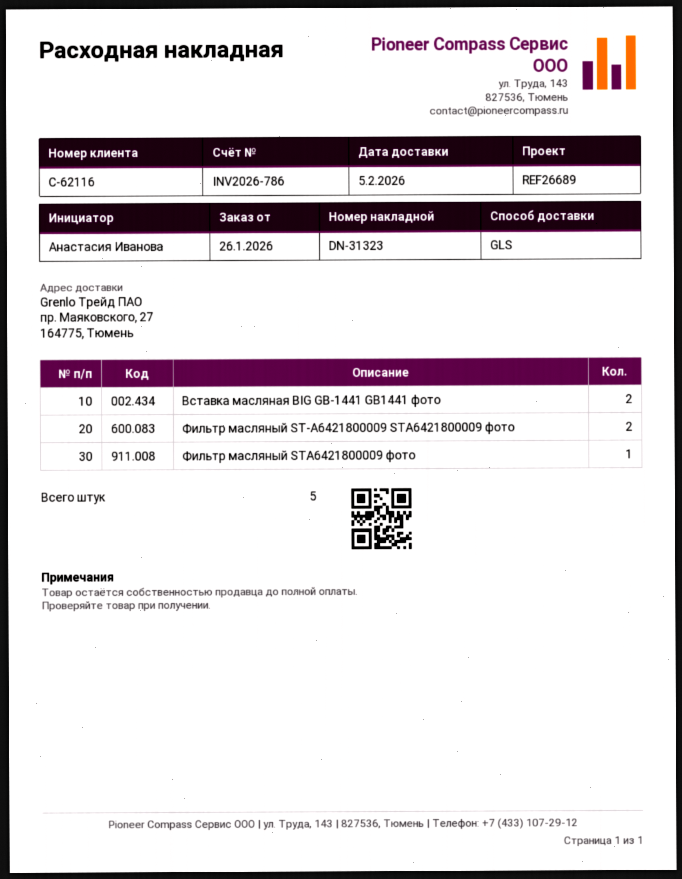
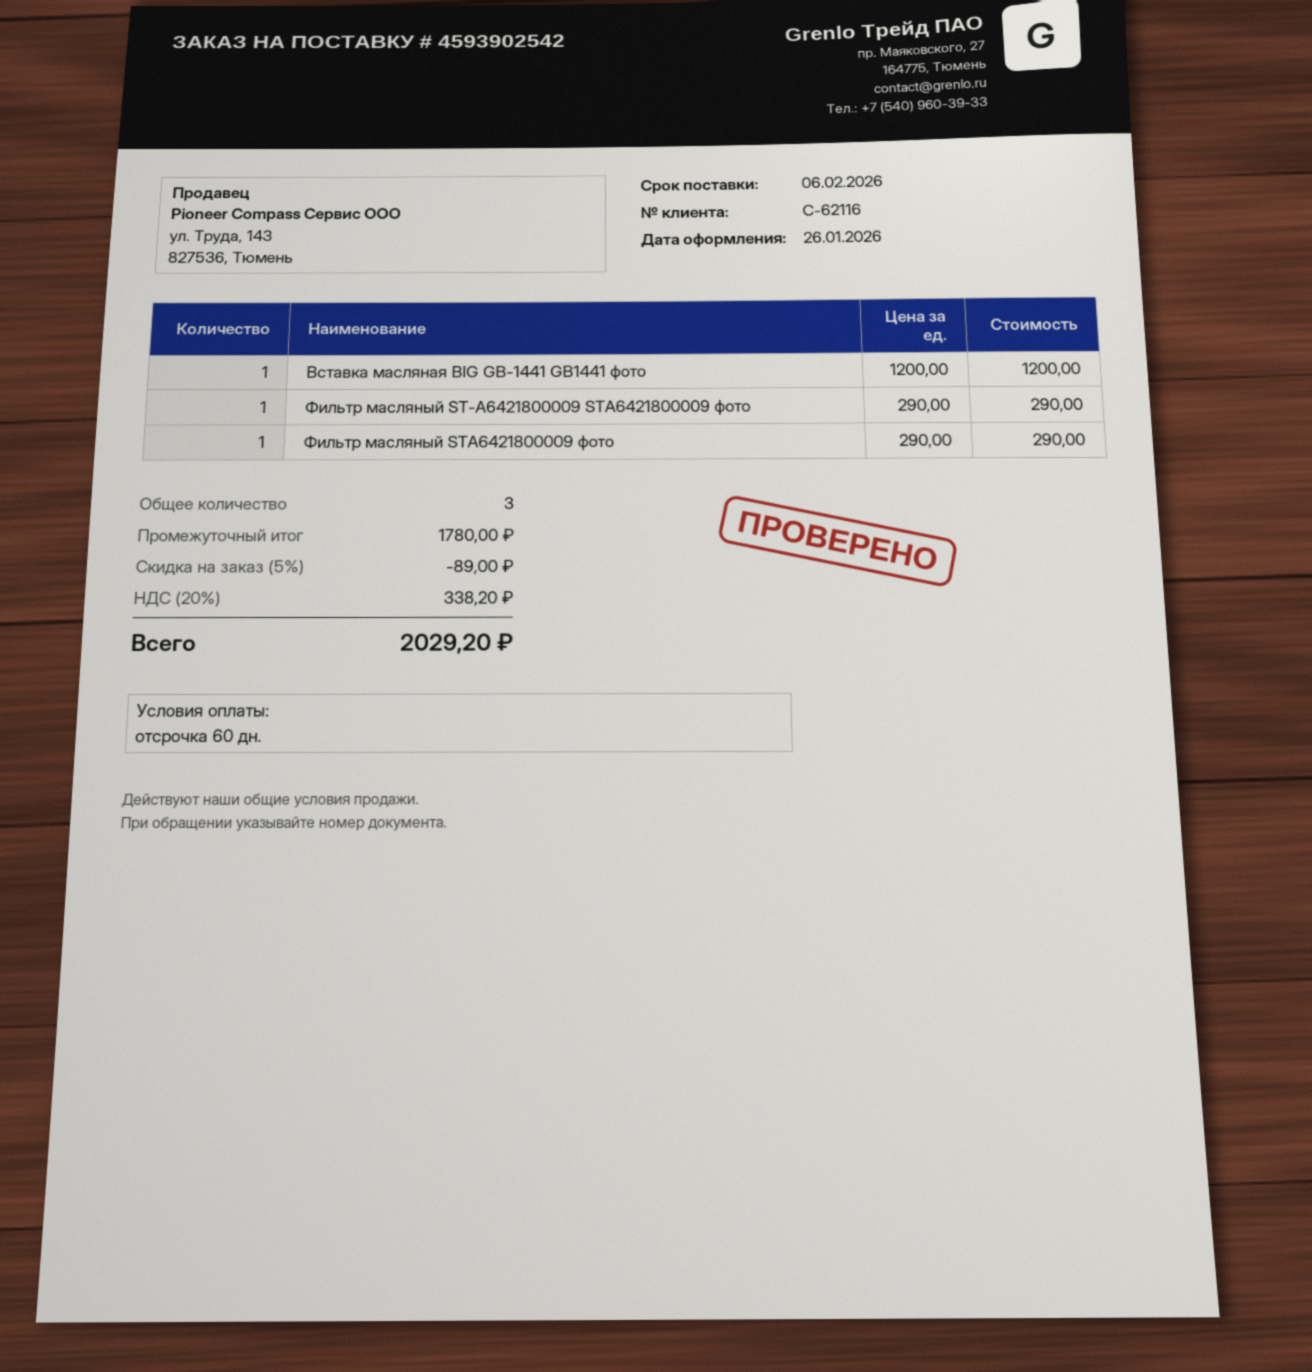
delivery date: 2026-02-05 -> 2026-02-06
Вставка масляная BIG GB-1441 GB1441 фото: 2 -> 1
Фильтр масляный ST-A6421800009 STA6421800009 фото: 2 -> 1
total quantity: 5 -> 3

